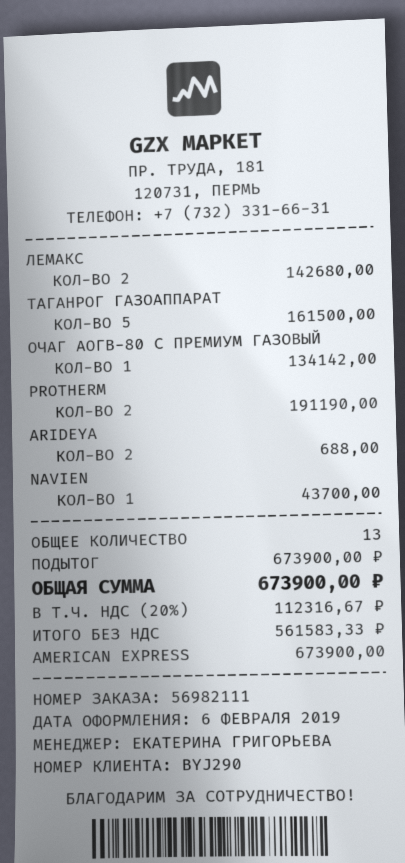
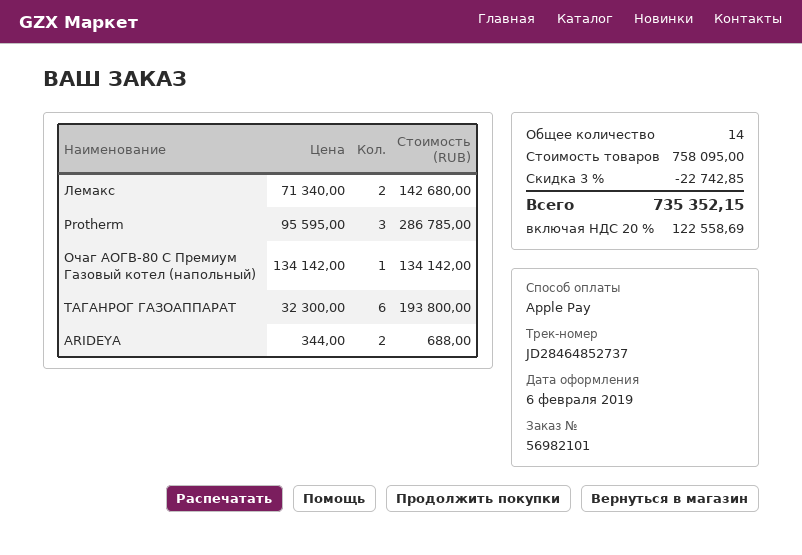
order number: 56982111 -> 56982101
payment method: American Express -> Apple Pay
ТАГАНРОГ ГАЗОАППАРАТ: 5 for 161500.00 -> 6 for 193800.00
PROTHERM: 2 for 191190.00 -> 3 for 286785.00
NAVIEN: 1 for 43700.00 -> none
total quantity: 13 -> 14
subtotal: 673900.00 -> 758095.00
discount: none -> 3% = 22742.85
tax: 20% = 112316.67 -> 20% = 122558.69
total: 673900.00 -> 735352.15

